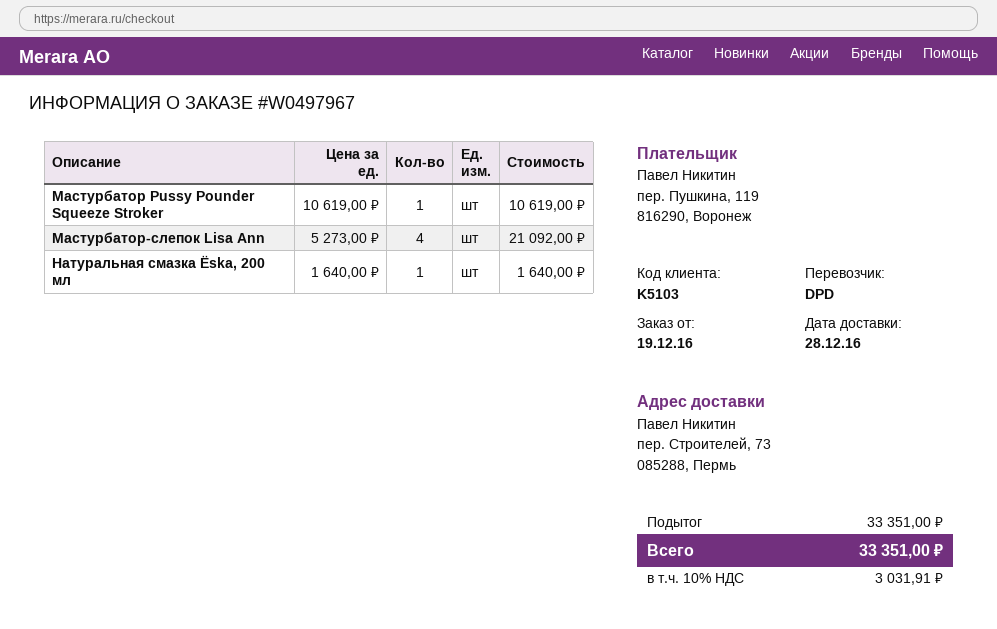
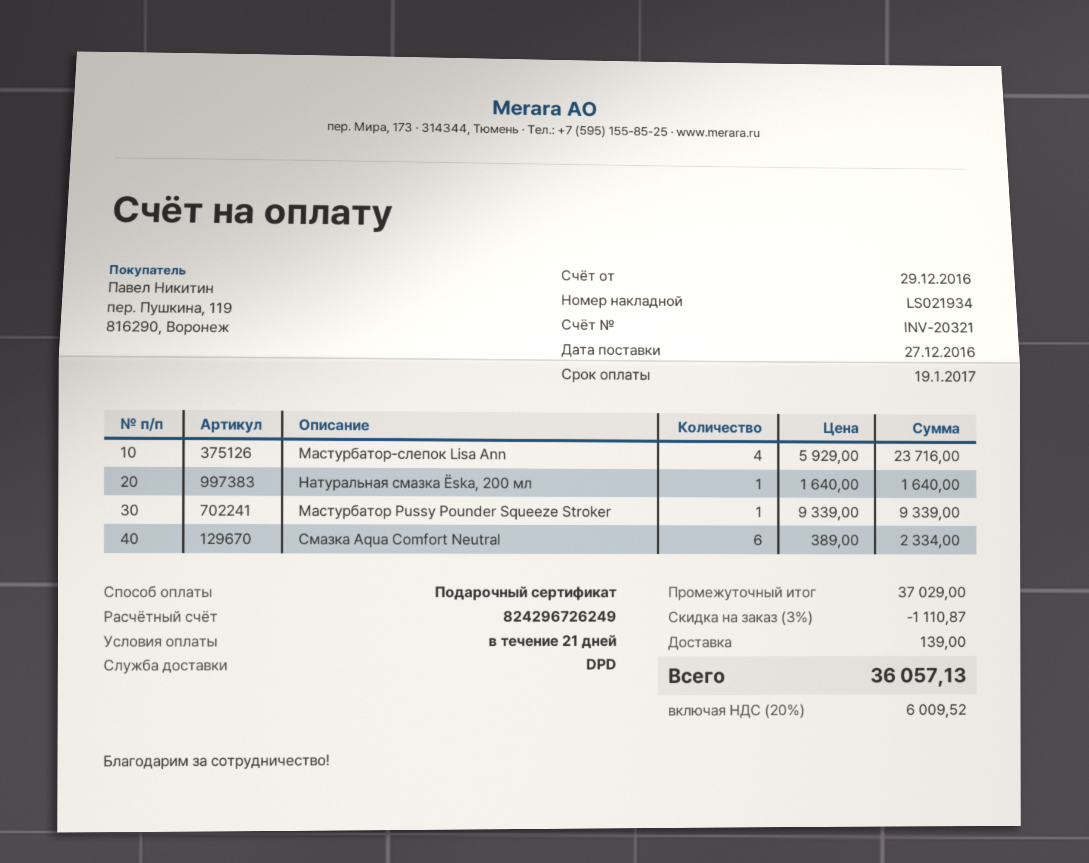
delivery date: 2016-12-28 -> 2016-12-27
Мастурбатор Pussy Pounder Squeeze Stroker: 1 x 10619.00 = 10619.00 -> 1 x 9339.00 = 9339.00
Мастурбатор-слепок Lisa Ann: 4 x 5273.00 = 21092.00 -> 4 x 5929.00 = 23716.00
Смазка Aqua Comfort Neutral: none -> 6 x 389.00 = 2334.00
subtotal: 33351.00 -> 37029.00
discount: none -> 3% = 1110.87
shipping: none -> 139.00
tax: 10% = 3031.91 -> 20% = 6009.52
total: 33351.00 -> 36057.13

